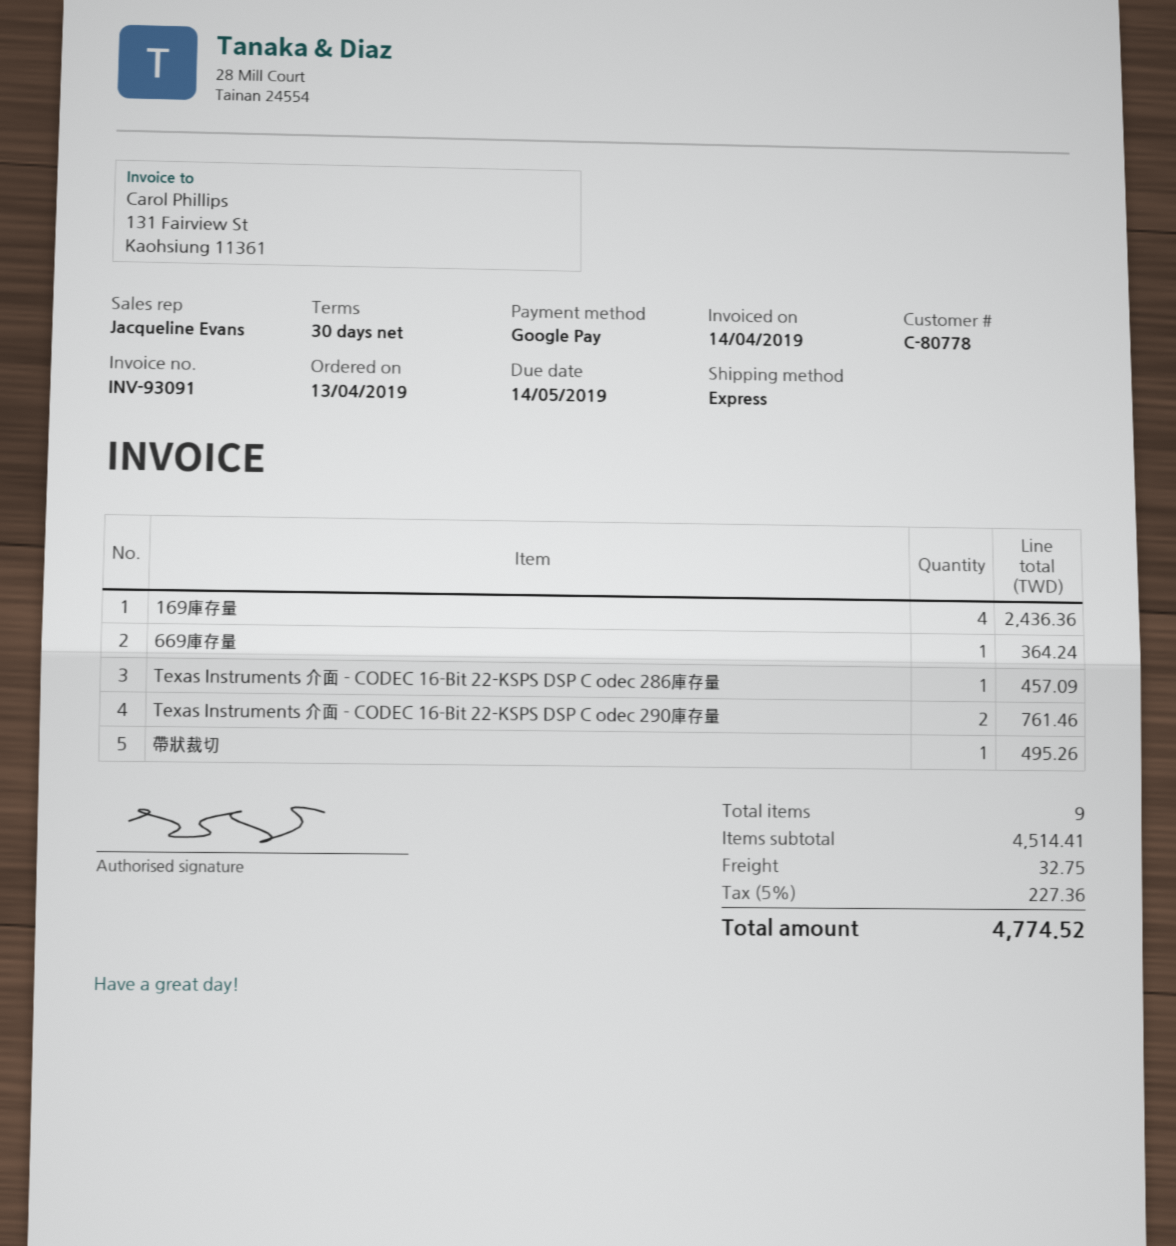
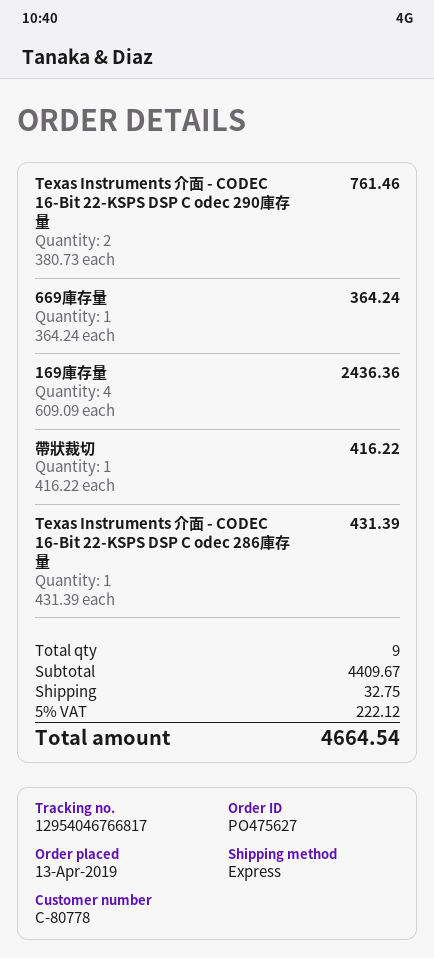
Texas Instruments 介面 - CODEC 16-Bit 22-KSPS DSP C odec 286庫存量: 1 for 457.09 -> 1 for 431.39
帶狀裁切: 1 for 495.26 -> 1 for 416.22
subtotal: 4514.41 -> 4409.67
tax: 5% = 227.36 -> 5% = 222.12
total: 4774.52 -> 4664.54

